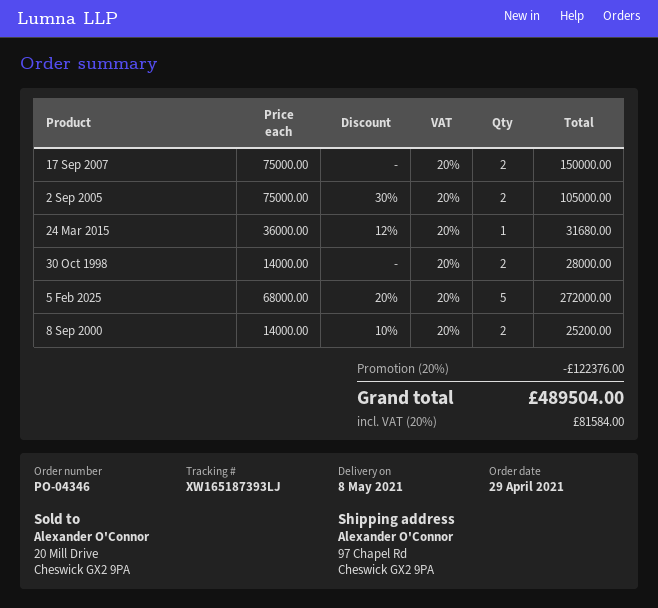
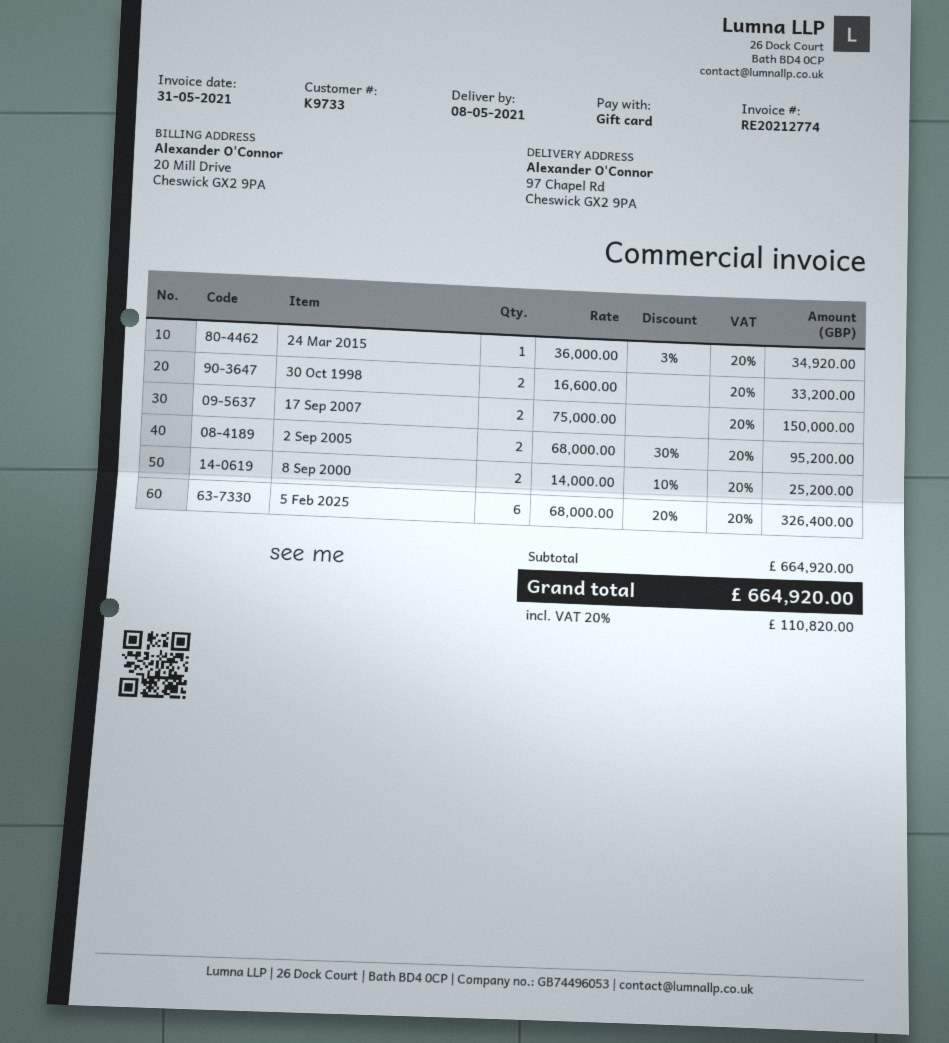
2 Sep 2005: 2 x 75000.00 - 30% = 105000.00 -> 2 x 68000.00 - 30% = 95200.00
24 Mar 2015: 1 x 36000.00 - 12% = 31680.00 -> 1 x 36000.00 - 3% = 34920.00
30 Oct 1998: 2 x 14000.00 = 28000.00 -> 2 x 16600.00 = 33200.00
5 Feb 2025: 5 x 68000.00 - 20% = 272000.00 -> 6 x 68000.00 - 20% = 326400.00
discount: 20% = 122376.00 -> none
tax: 20% = 81584.00 -> 20% = 110820.00
total: 489504.00 -> 664920.00

